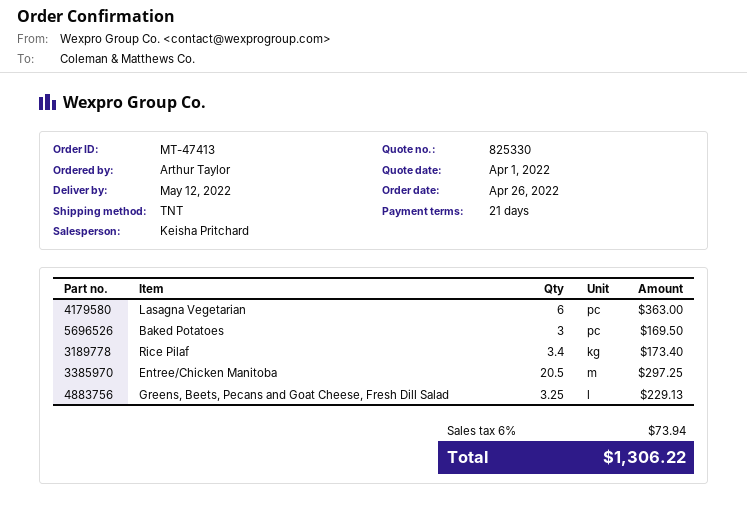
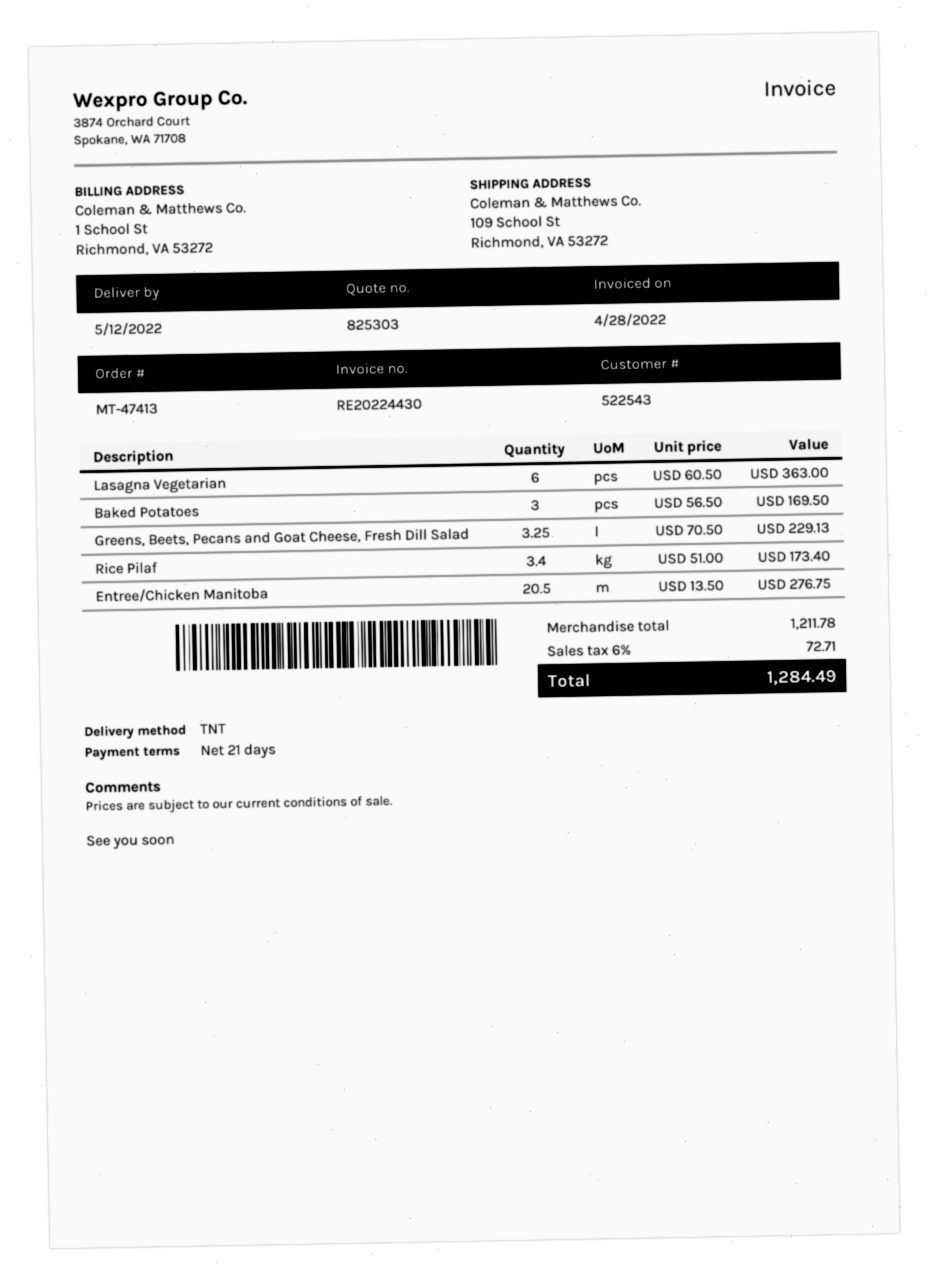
quote number: 825330 -> 825303
Entree/Chicken Manitoba: 20.5 for 297.25 -> 20.5 for 276.75
tax: 6% = 73.94 -> 6% = 72.71
total: 1306.22 -> 1284.49

